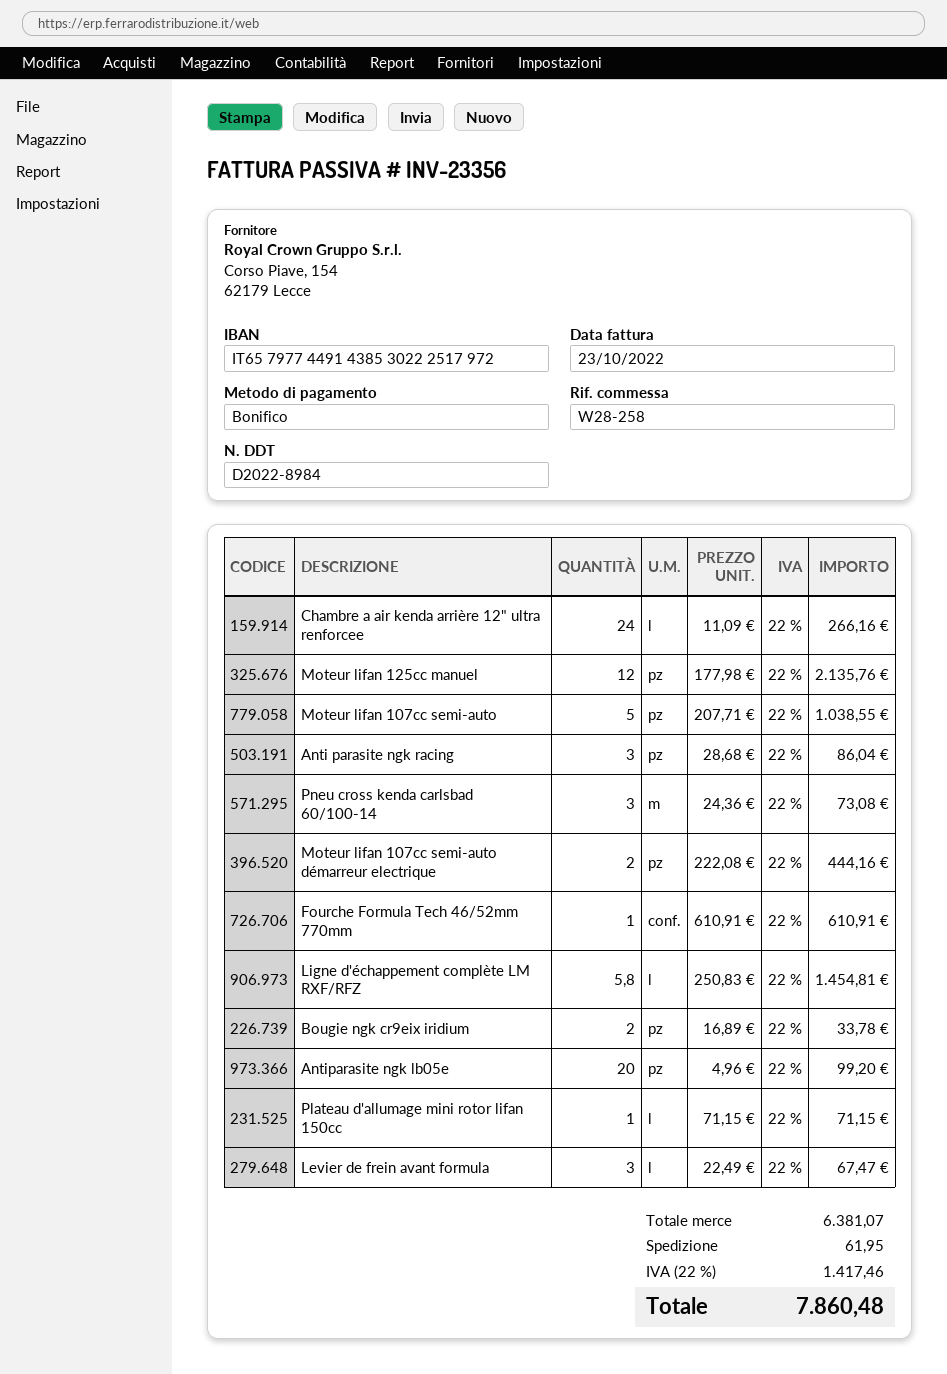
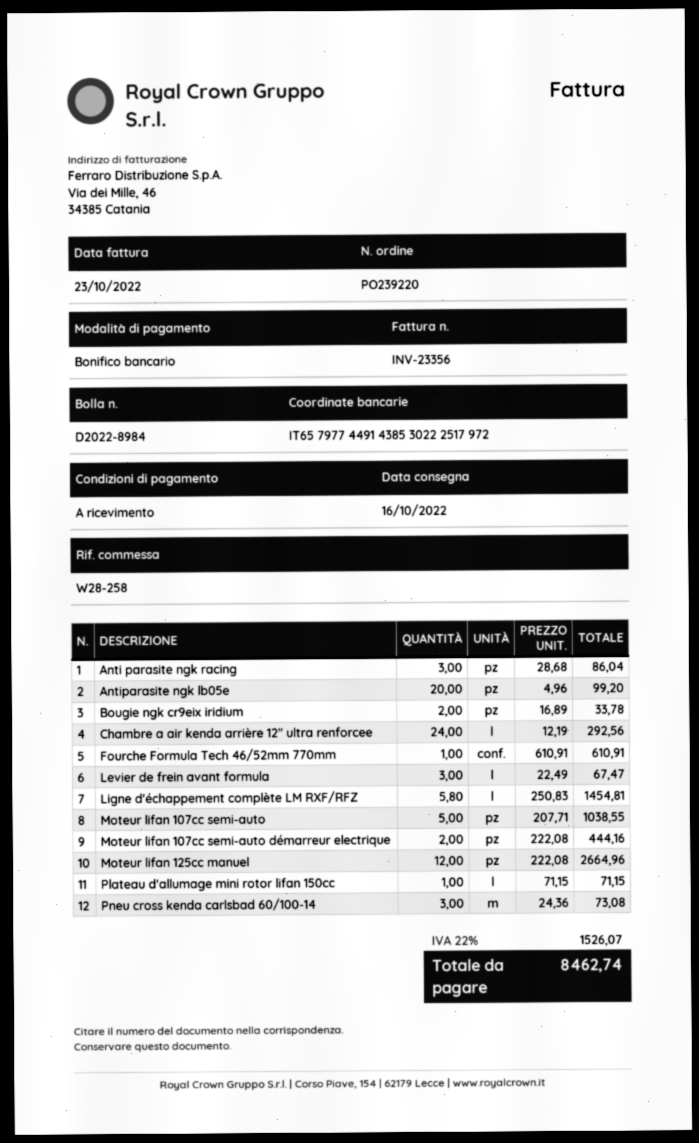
Chambre a air kenda arrière 12" ultra renforcee: 24 x 11.09 = 266.16 -> 24 x 12.19 = 292.56
Moteur lifan 125cc manuel: 12 x 177.98 = 2135.76 -> 12 x 222.08 = 2664.96
shipping: 61.95 -> none
tax: 22% = 1417.46 -> 22% = 1526.07
total: 7860.48 -> 8462.74

